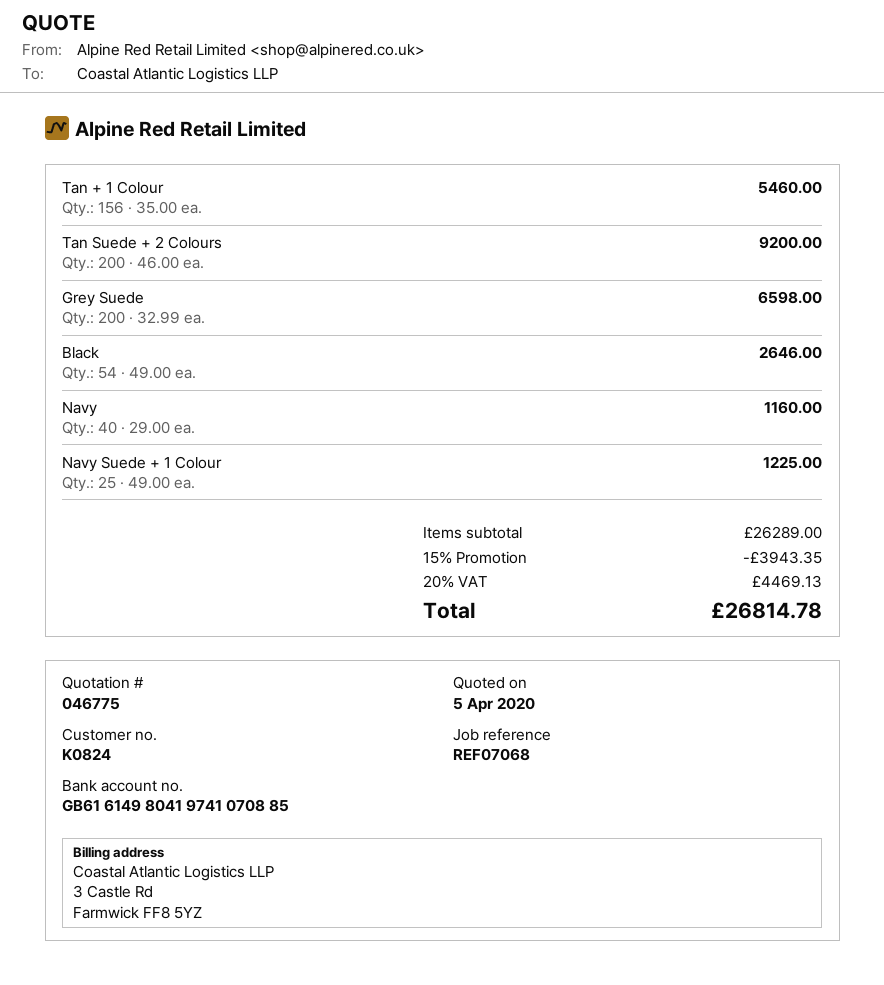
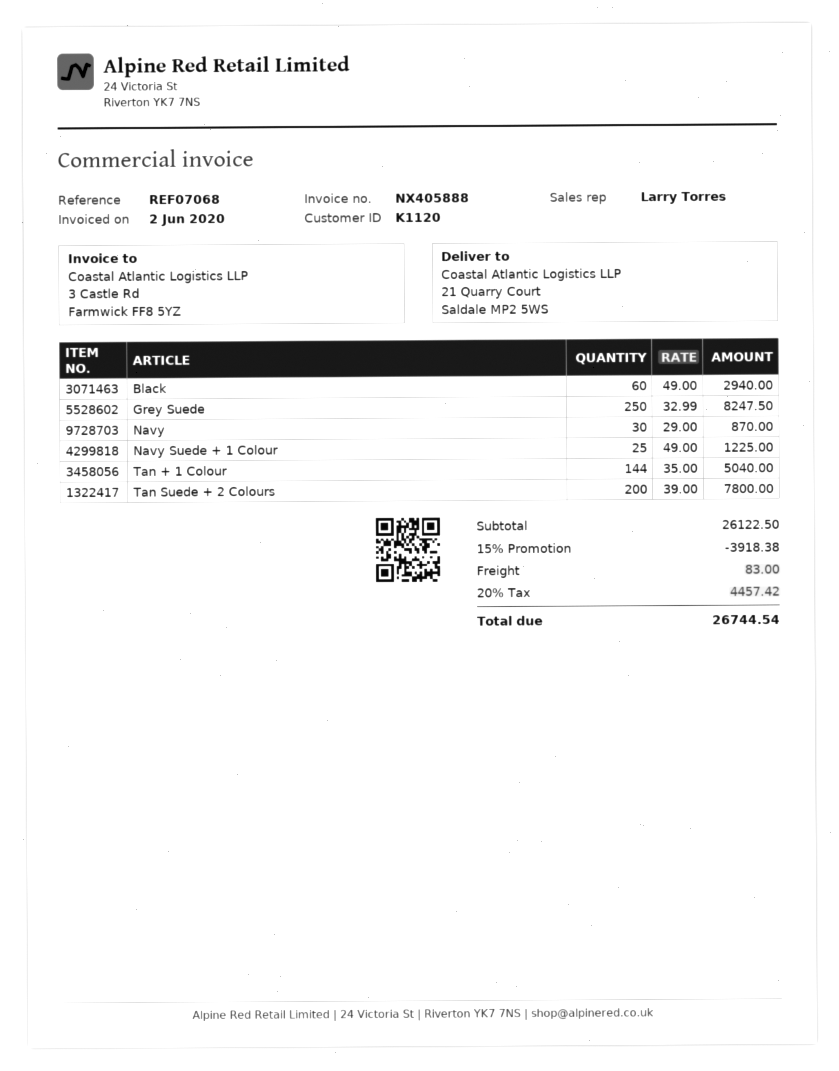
customer number: K0824 -> K1120
Tan + 1 Colour: 156 x 35.00 = 5460.00 -> 144 x 35.00 = 5040.00
Tan Suede + 2 Colours: 200 x 46.00 = 9200.00 -> 200 x 39.00 = 7800.00
Grey Suede: 200 x 32.99 = 6598.00 -> 250 x 32.99 = 8247.50
Black: 54 x 49.00 = 2646.00 -> 60 x 49.00 = 2940.00
Navy: 40 x 29.00 = 1160.00 -> 30 x 29.00 = 870.00
subtotal: 26289.00 -> 26122.50
discount: 15% = 3943.35 -> 15% = 3918.38
shipping: none -> 83.00
tax: 20% = 4469.13 -> 20% = 4457.42
total: 26814.78 -> 26744.54

